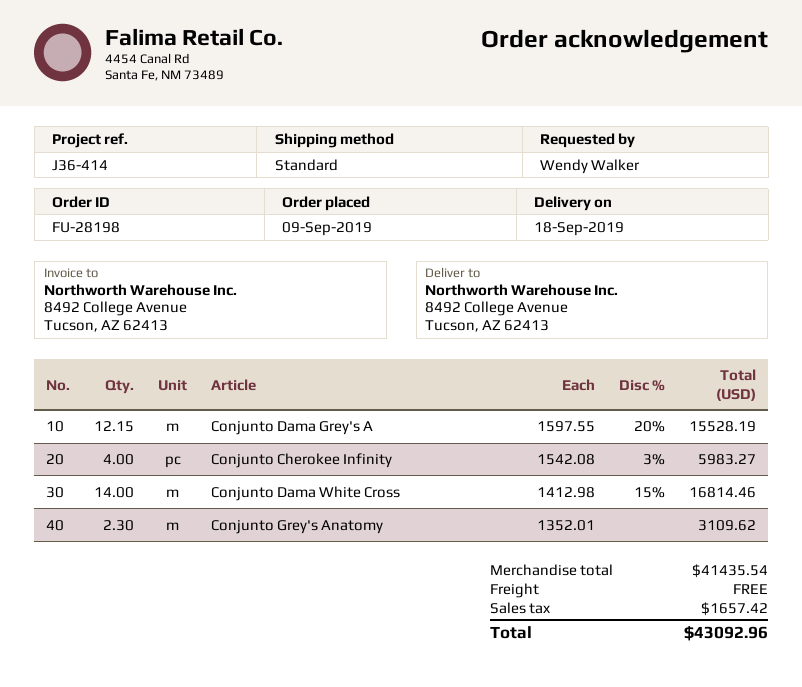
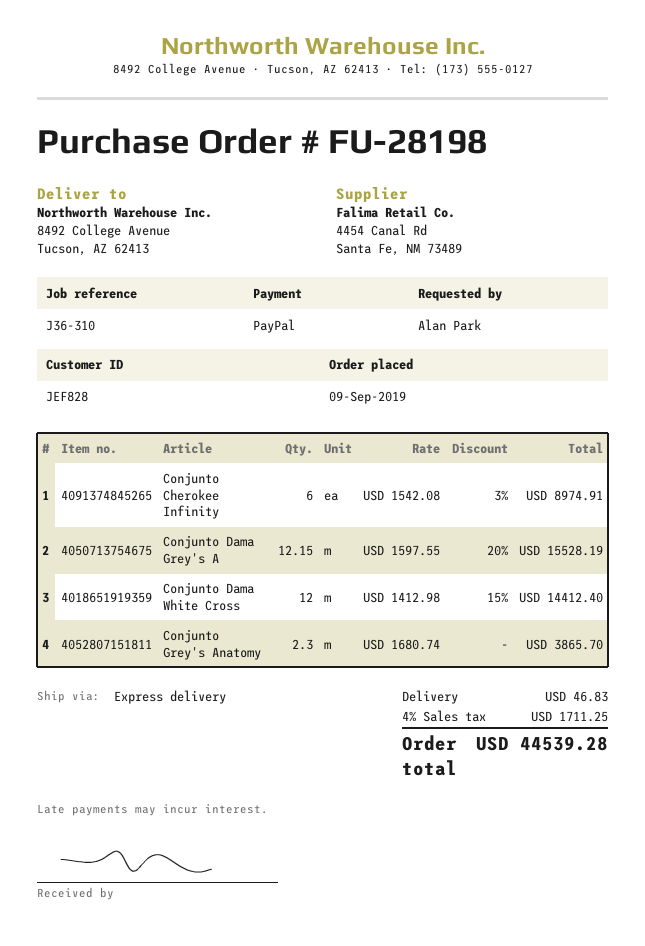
reference: J36-414 -> J36-310
ordered by: Wendy Walker -> Alan Park
shipping method: standard -> express
Conjunto Cherokee Infinity: 4 x 1542.08 - 3% = 5983.27 -> 6 x 1542.08 - 3% = 8974.91
Conjunto Dama White Cross: 14 x 1412.98 - 15% = 16814.46 -> 12 x 1412.98 - 15% = 14412.40
Conjunto Grey's Anatomy: 2.3 x 1352.01 = 3109.62 -> 2.3 x 1680.74 = 3865.70
shipping: 0.00 -> 46.83
tax: 1657.42 -> 1711.25
total: 43092.96 -> 44539.28

